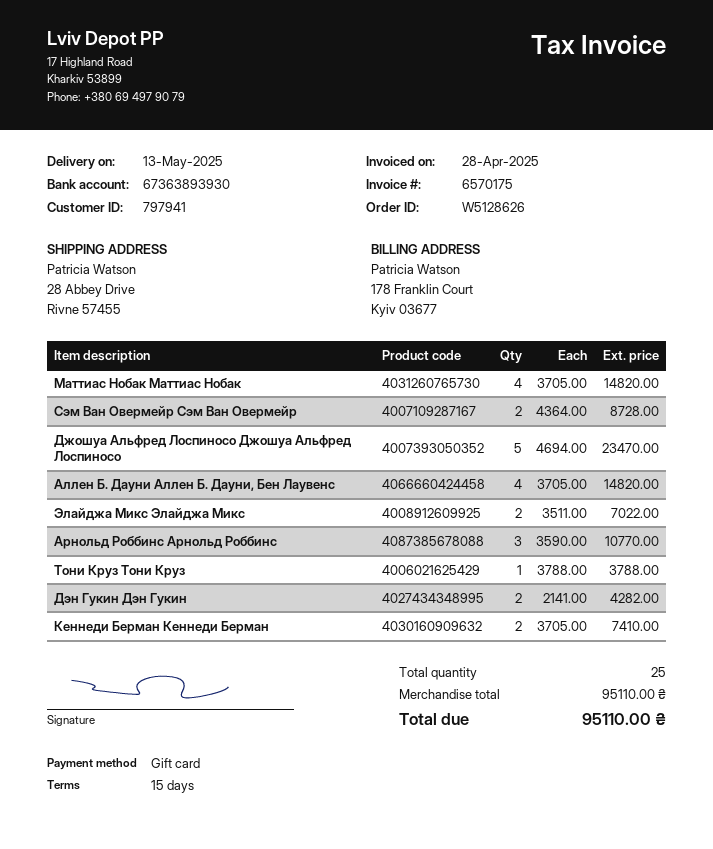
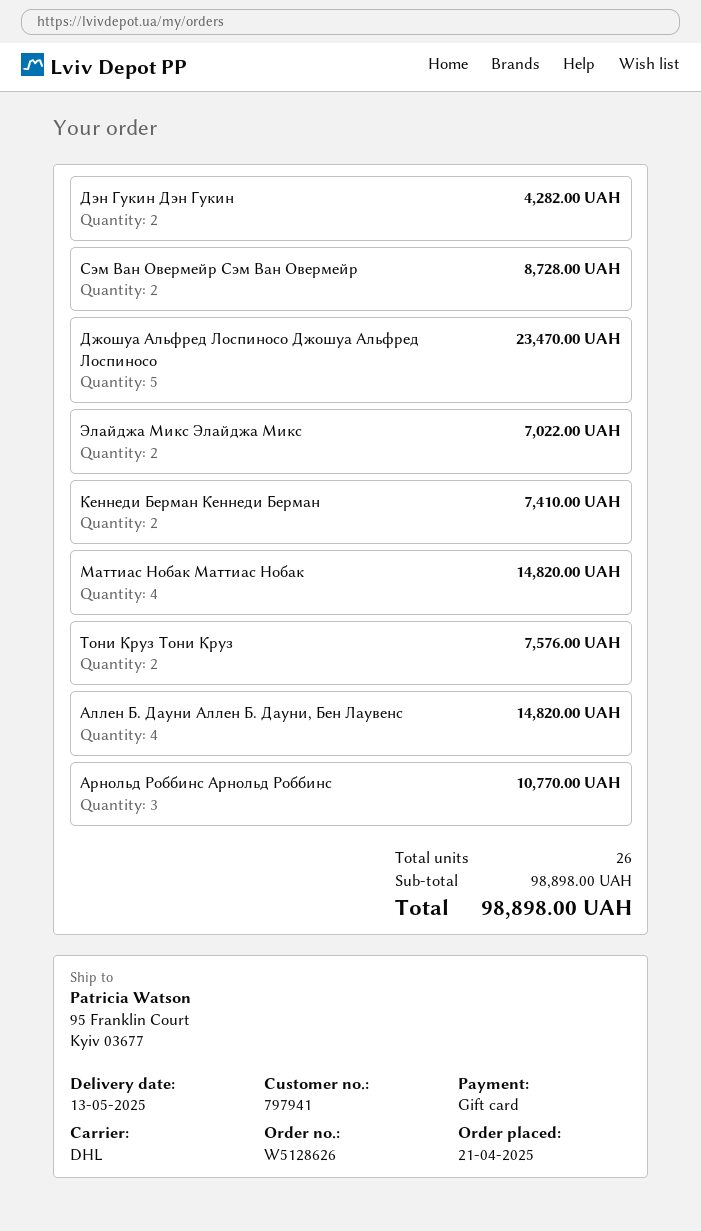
ship to: 28 Abbey Drive, Rivne 57455 -> 95 Franklin Court, Kyiv 03677
Тони Круз Тони Круз: 1 for 3788.00 -> 2 for 7576.00
total quantity: 25 -> 26
subtotal: 95110.00 -> 98898.00
total: 95110.00 -> 98898.00

